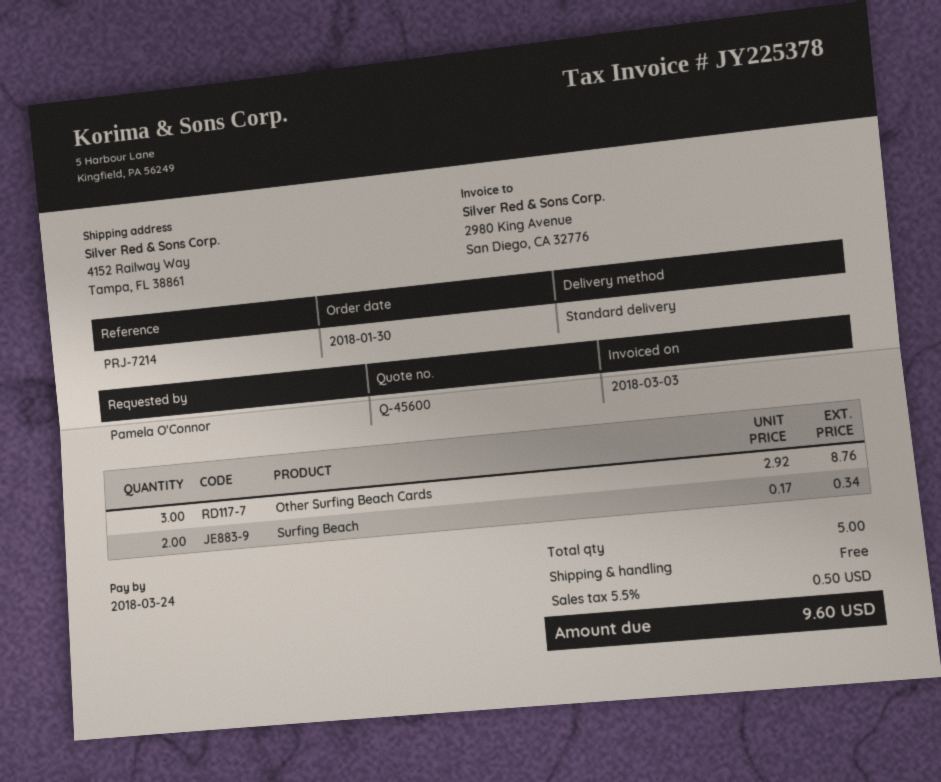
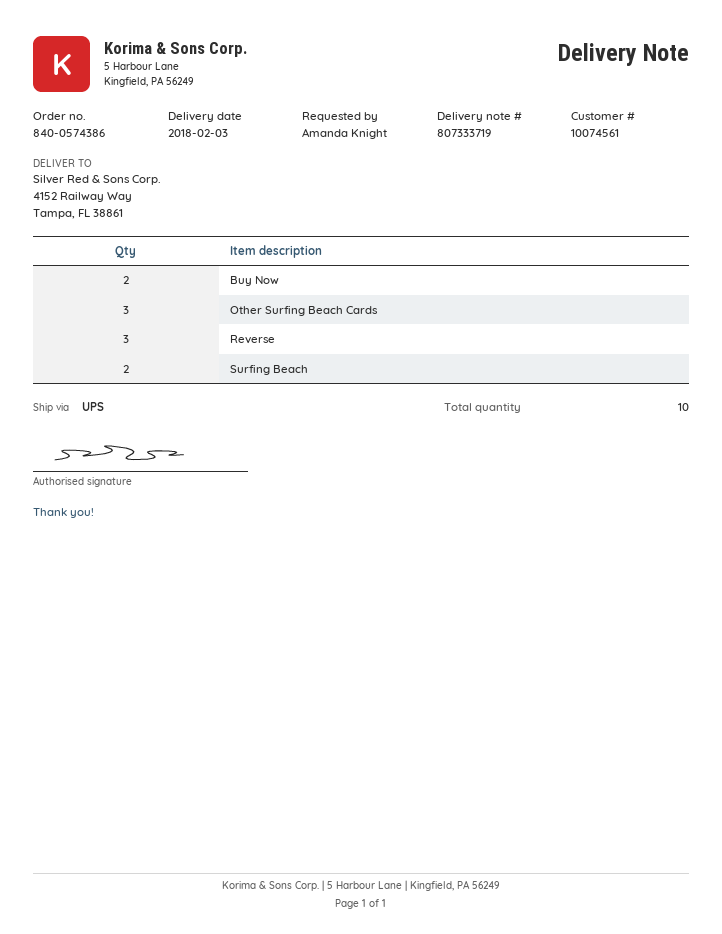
ordered by: Pamela O'Connor -> Amanda Knight
shipping method: standard -> UPS
Buy Now: none -> 2
Reverse: none -> 3
total quantity: 5 -> 10

